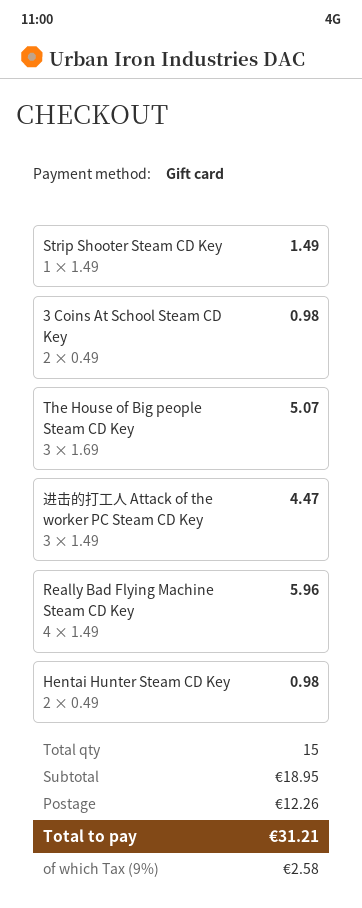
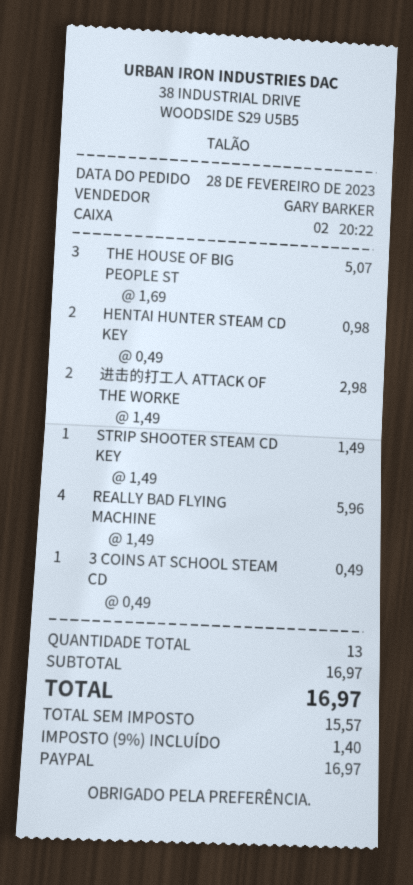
payment method: gift card -> PayPal
3 Coins At School Steam CD Key: 2 x 0.49 = 0.98 -> 1 x 0.49 = 0.49
进击的打工人 Attack of the worker PC Steam CD Key: 3 x 1.49 = 4.47 -> 2 x 1.49 = 2.98
total quantity: 15 -> 13
subtotal: 18.95 -> 16.97
shipping: 12.26 -> none
tax: 9% = 2.58 -> 9% = 1.40
total: 31.21 -> 16.97

